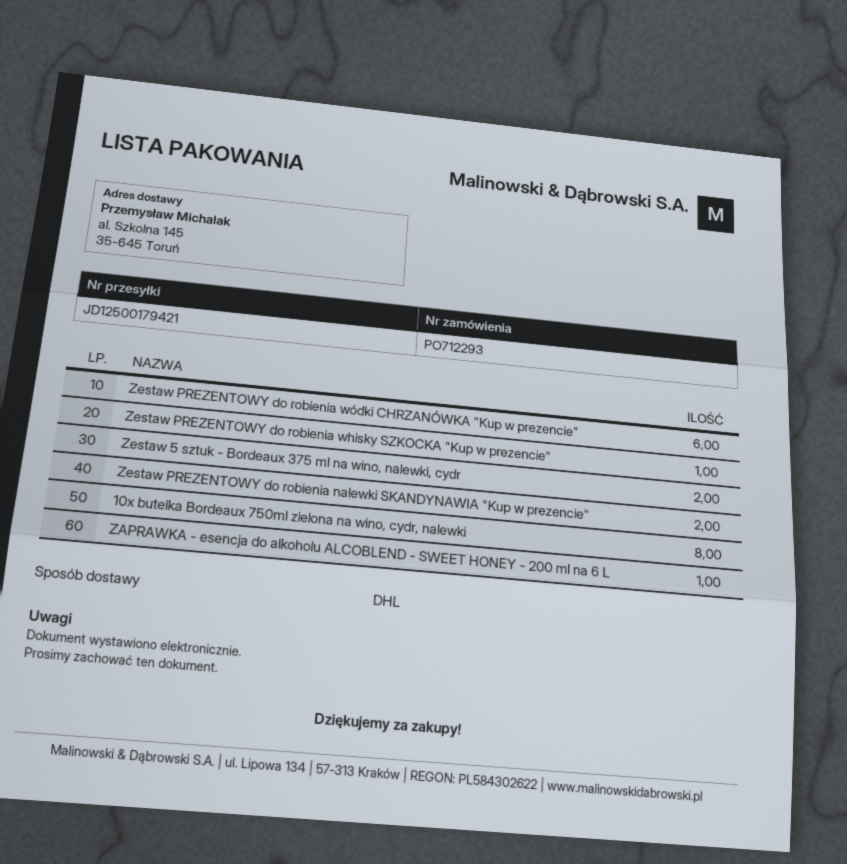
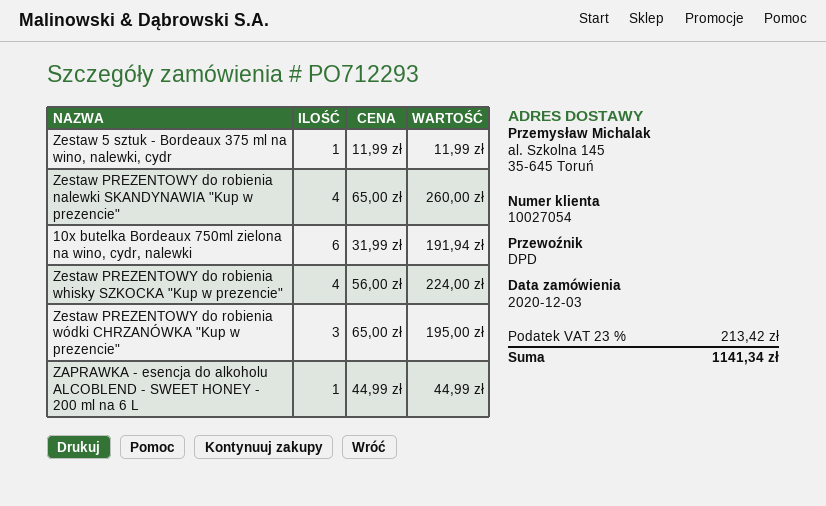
shipping method: DHL -> DPD
Zestaw PREZENTOWY do robienia wódki CHRZANÓWKA "Kup w prezencie": 6 -> 3
Zestaw PREZENTOWY do robienia whisky SZKOCKA "Kup w prezencie": 1 -> 4
Zestaw 5 sztuk - Bordeaux 375 ml na wino, nalewki, cydr: 2 -> 1
Zestaw PREZENTOWY do robienia nalewki SKANDYNAWIA "Kup w prezencie": 2 -> 4
10x butelka Bordeaux 750ml zielona na wino, cydr, nalewki: 8 -> 6

